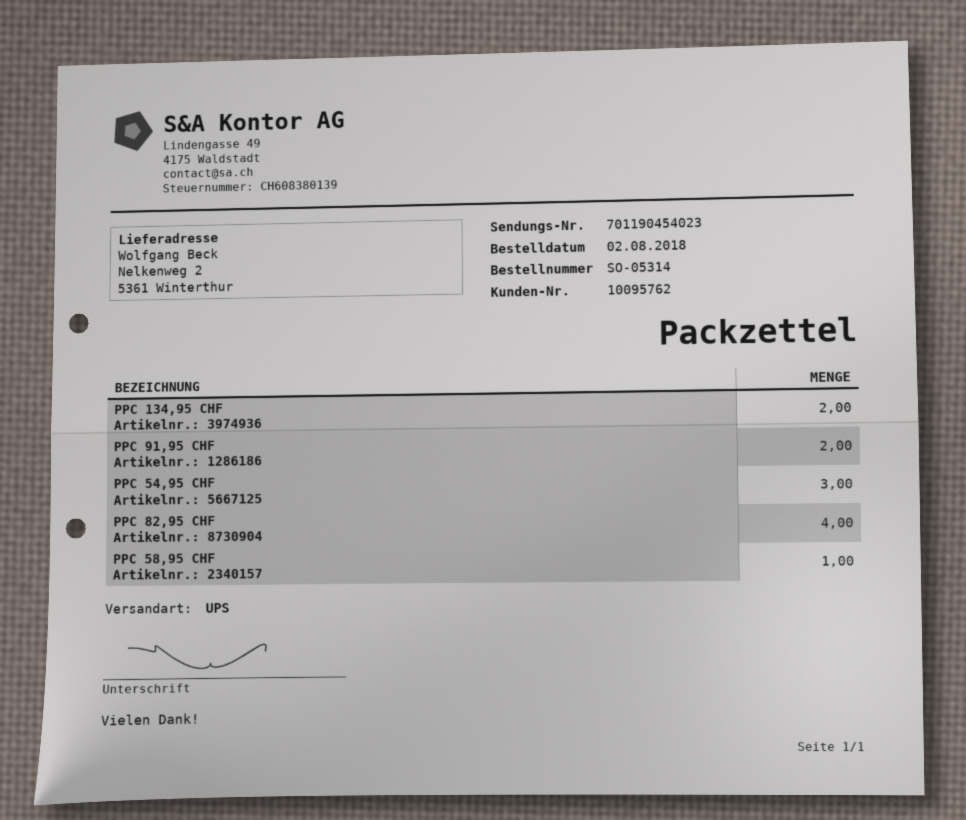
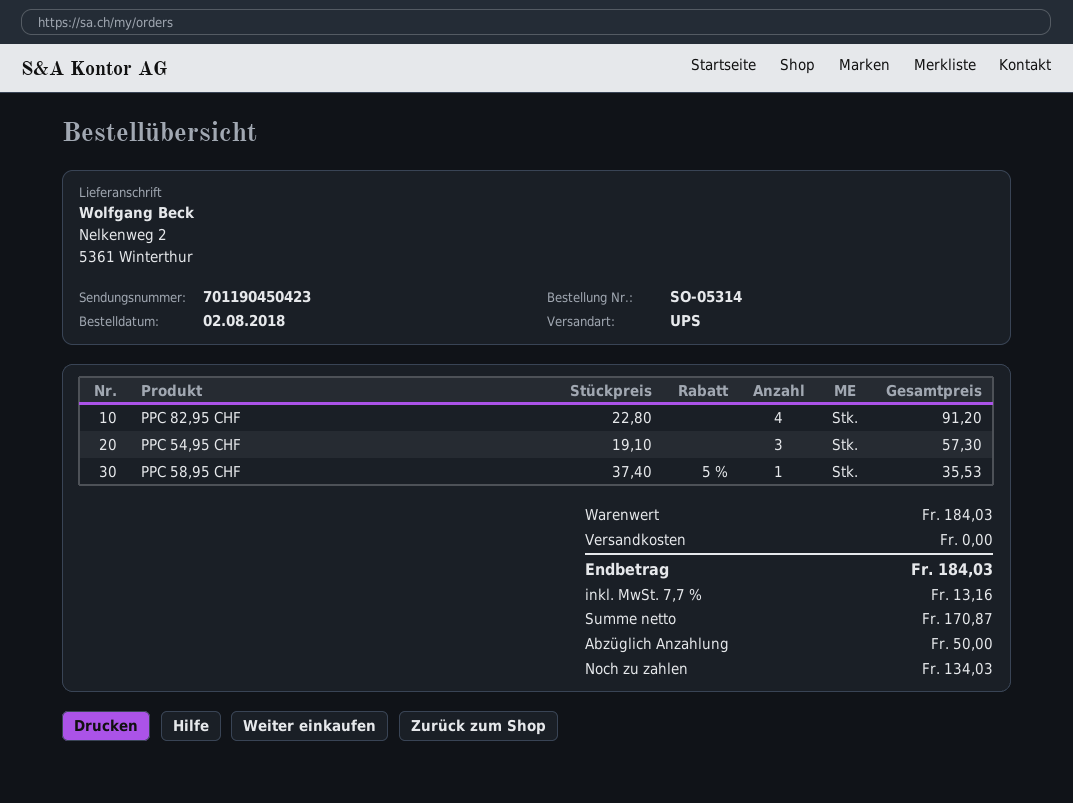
tracking number: 701190454023 -> 701190450423
PPC 134,95 CHF: 2 -> none
PPC 91,95 CHF: 2 -> none

